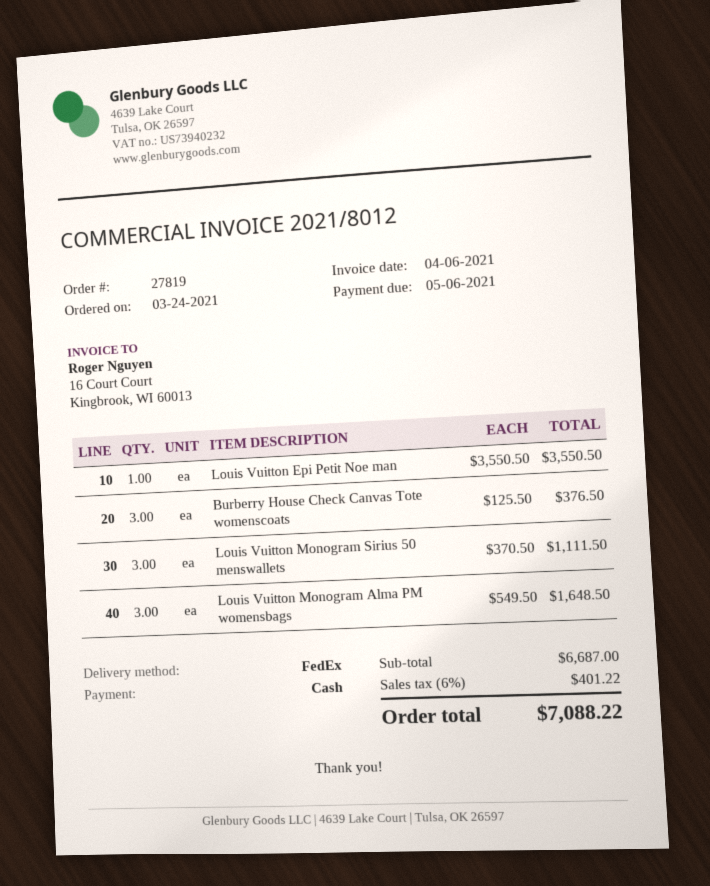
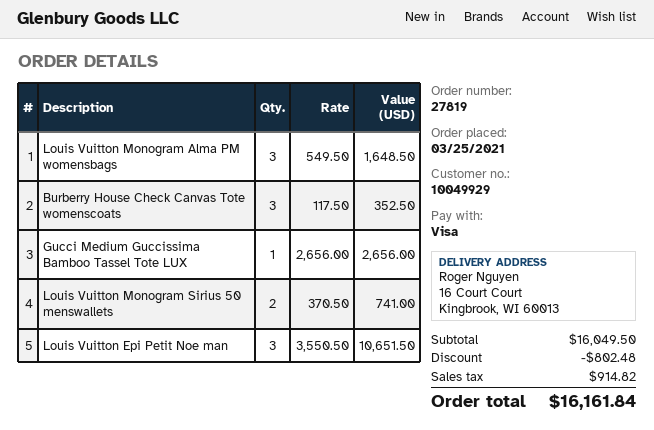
order date: 2021-03-24 -> 2021-03-25
payment method: cash -> Visa
Louis Vuitton Epi Petit Noe man: 1 x 3550.50 = 3550.50 -> 3 x 3550.50 = 10651.50
Burberry House Check Canvas Tote womenscoats: 3 x 125.50 = 376.50 -> 3 x 117.50 = 352.50
Louis Vuitton Monogram Sirius 50 menswallets: 3 x 370.50 = 1111.50 -> 2 x 370.50 = 741.00
Gucci Medium Guccissima Bamboo Tassel Tote LUX: none -> 1 x 2656.00 = 2656.00
subtotal: 6687.00 -> 16049.50
discount: none -> 802.48
tax: 401.22 -> 914.82
total: 7088.22 -> 16161.84

